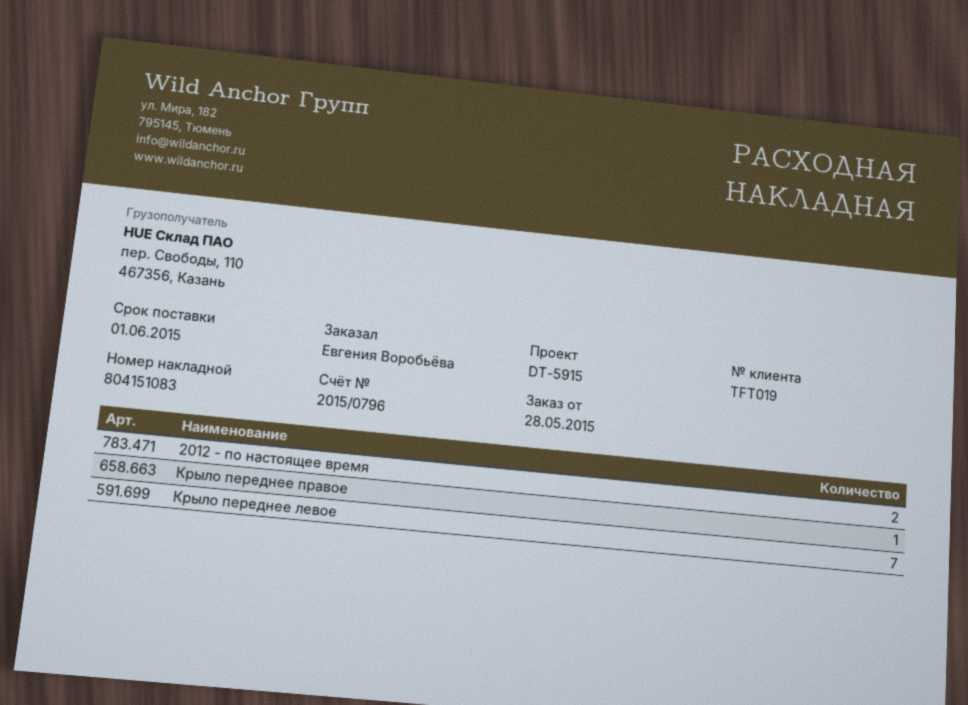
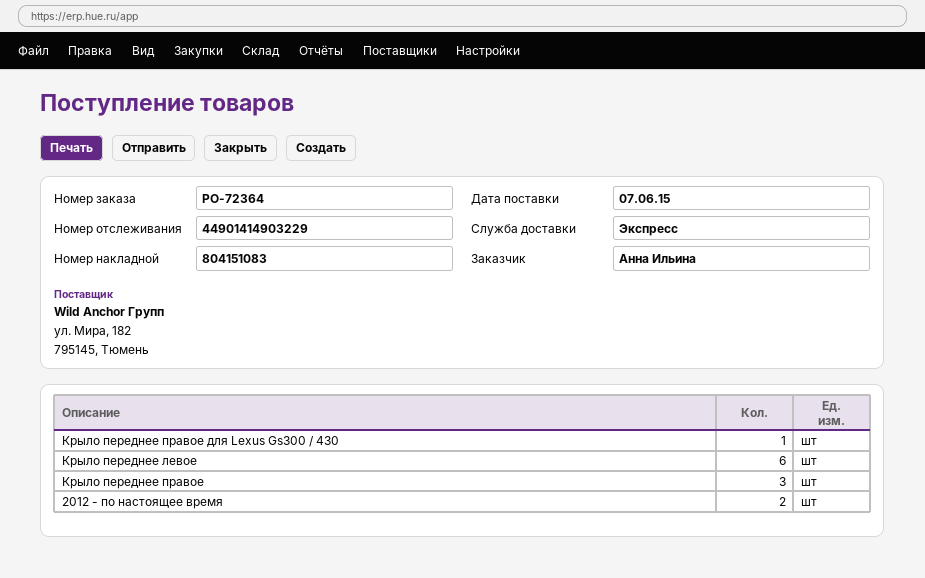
delivery date: 2015-06-01 -> 2015-06-07
ordered by: Евгения Воробьёва -> Анна Ильина
Крыло переднее правое: 1 -> 3
Крыло переднее левое: 7 -> 6
Крыло переднее правое для Lexus Gs300 / 430: none -> 1

